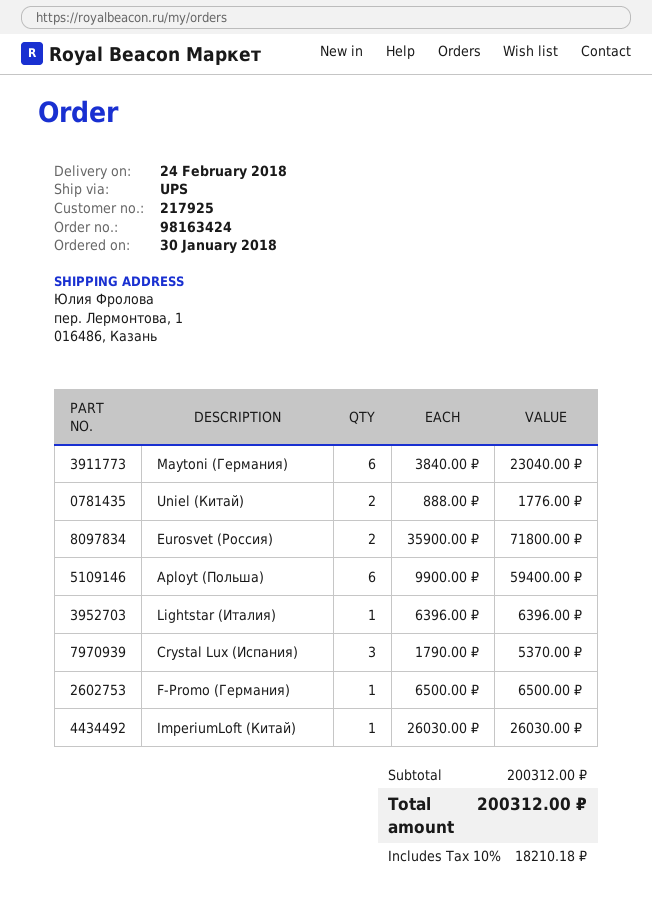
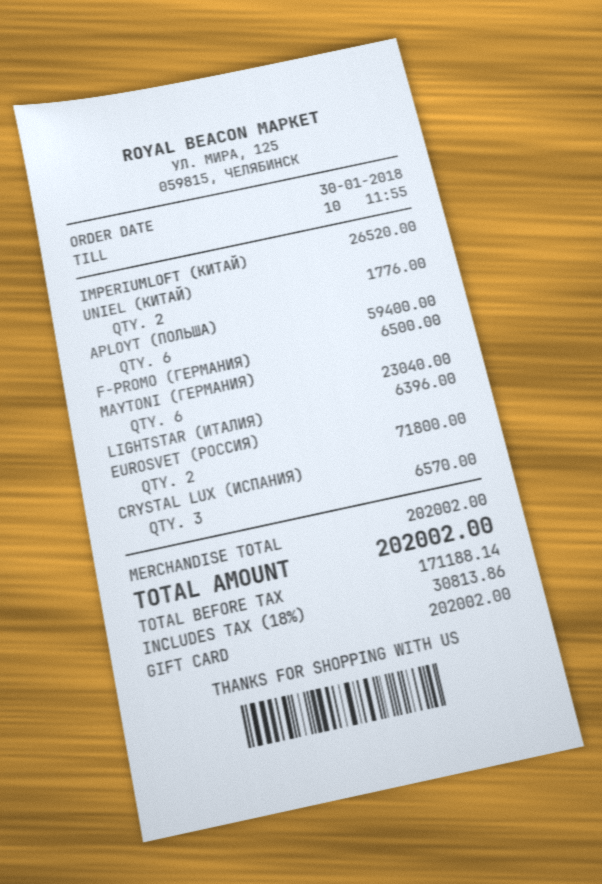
Crystal Lux (Испания): 3 for 5370.00 -> 3 for 6570.00
ImperiumLoft (Китай): 1 for 26030.00 -> 1 for 26520.00
subtotal: 200312.00 -> 202002.00
tax: 10% = 18210.18 -> 18% = 30813.86
total: 200312.00 -> 202002.00

